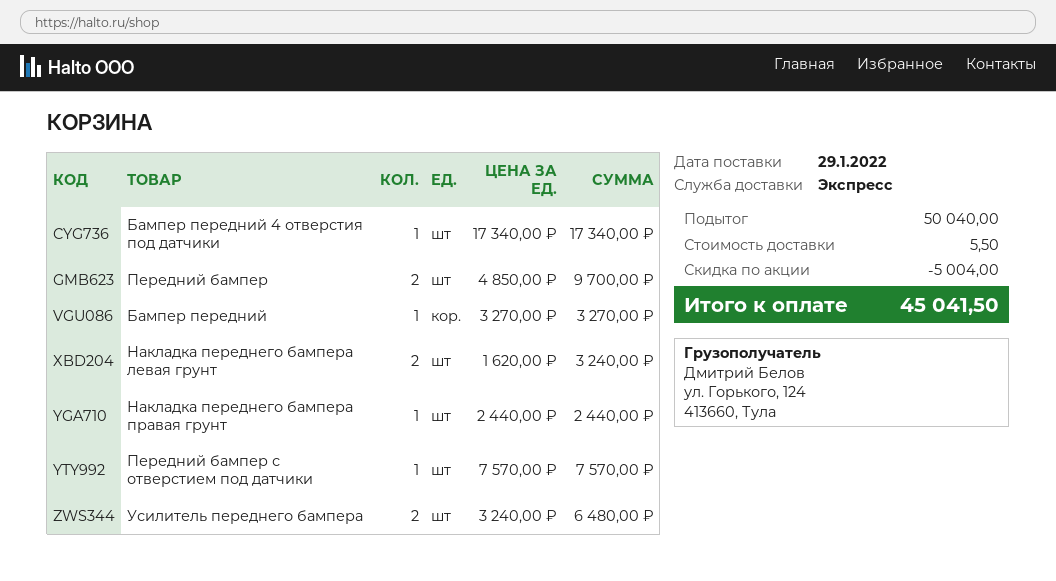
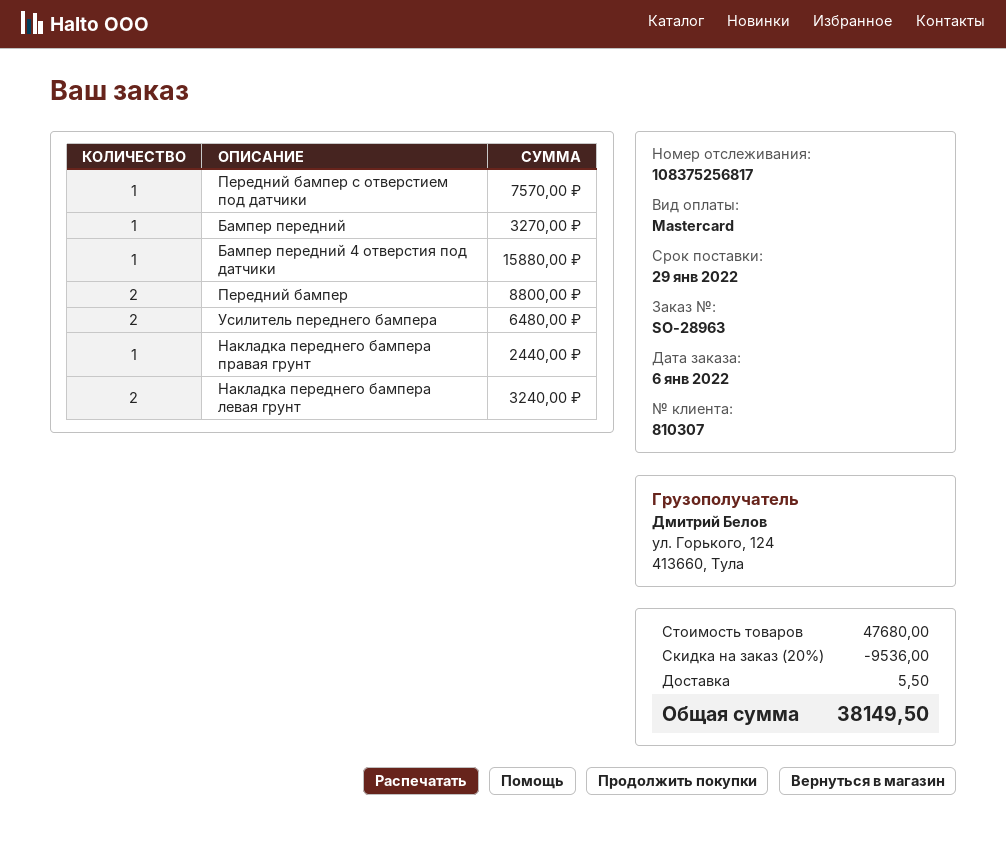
Бампер передний 4 отверстия под датчики: 1 for 17340.00 -> 1 for 15880.00
Передний бампер: 2 for 9700.00 -> 2 for 8800.00
subtotal: 50040.00 -> 47680.00
discount: 5004.00 -> 9536.00
total: 45041.50 -> 38149.50

